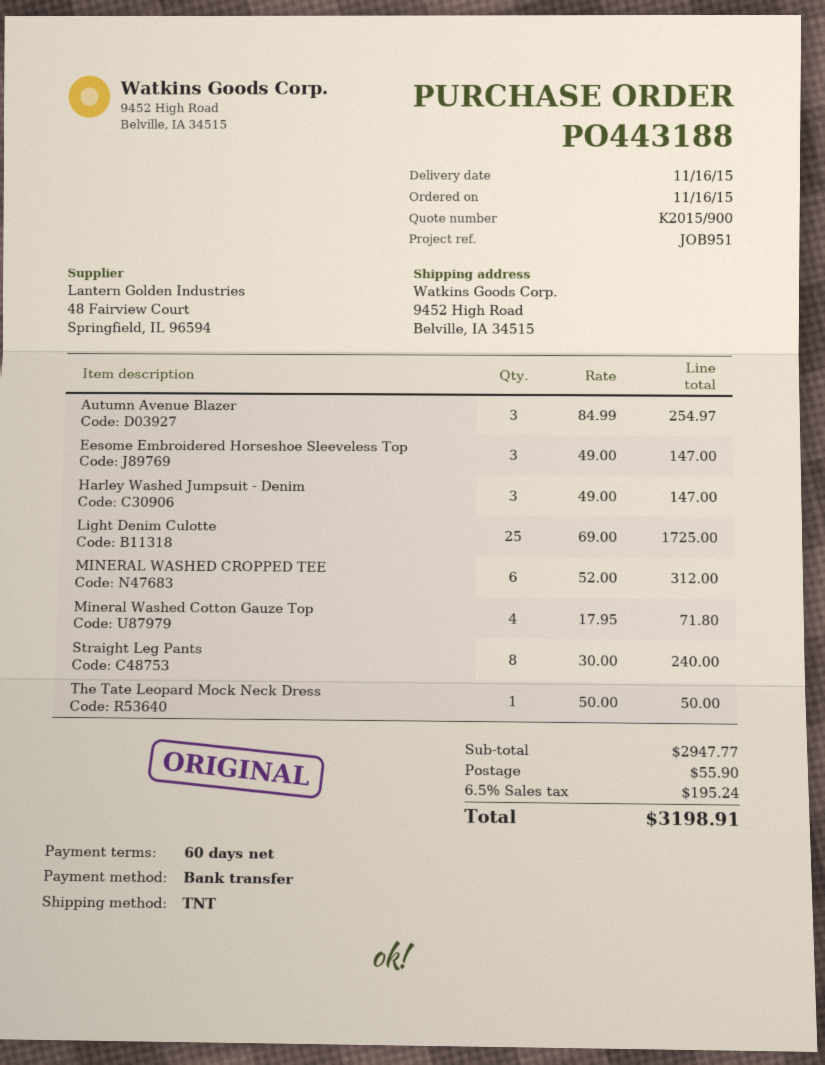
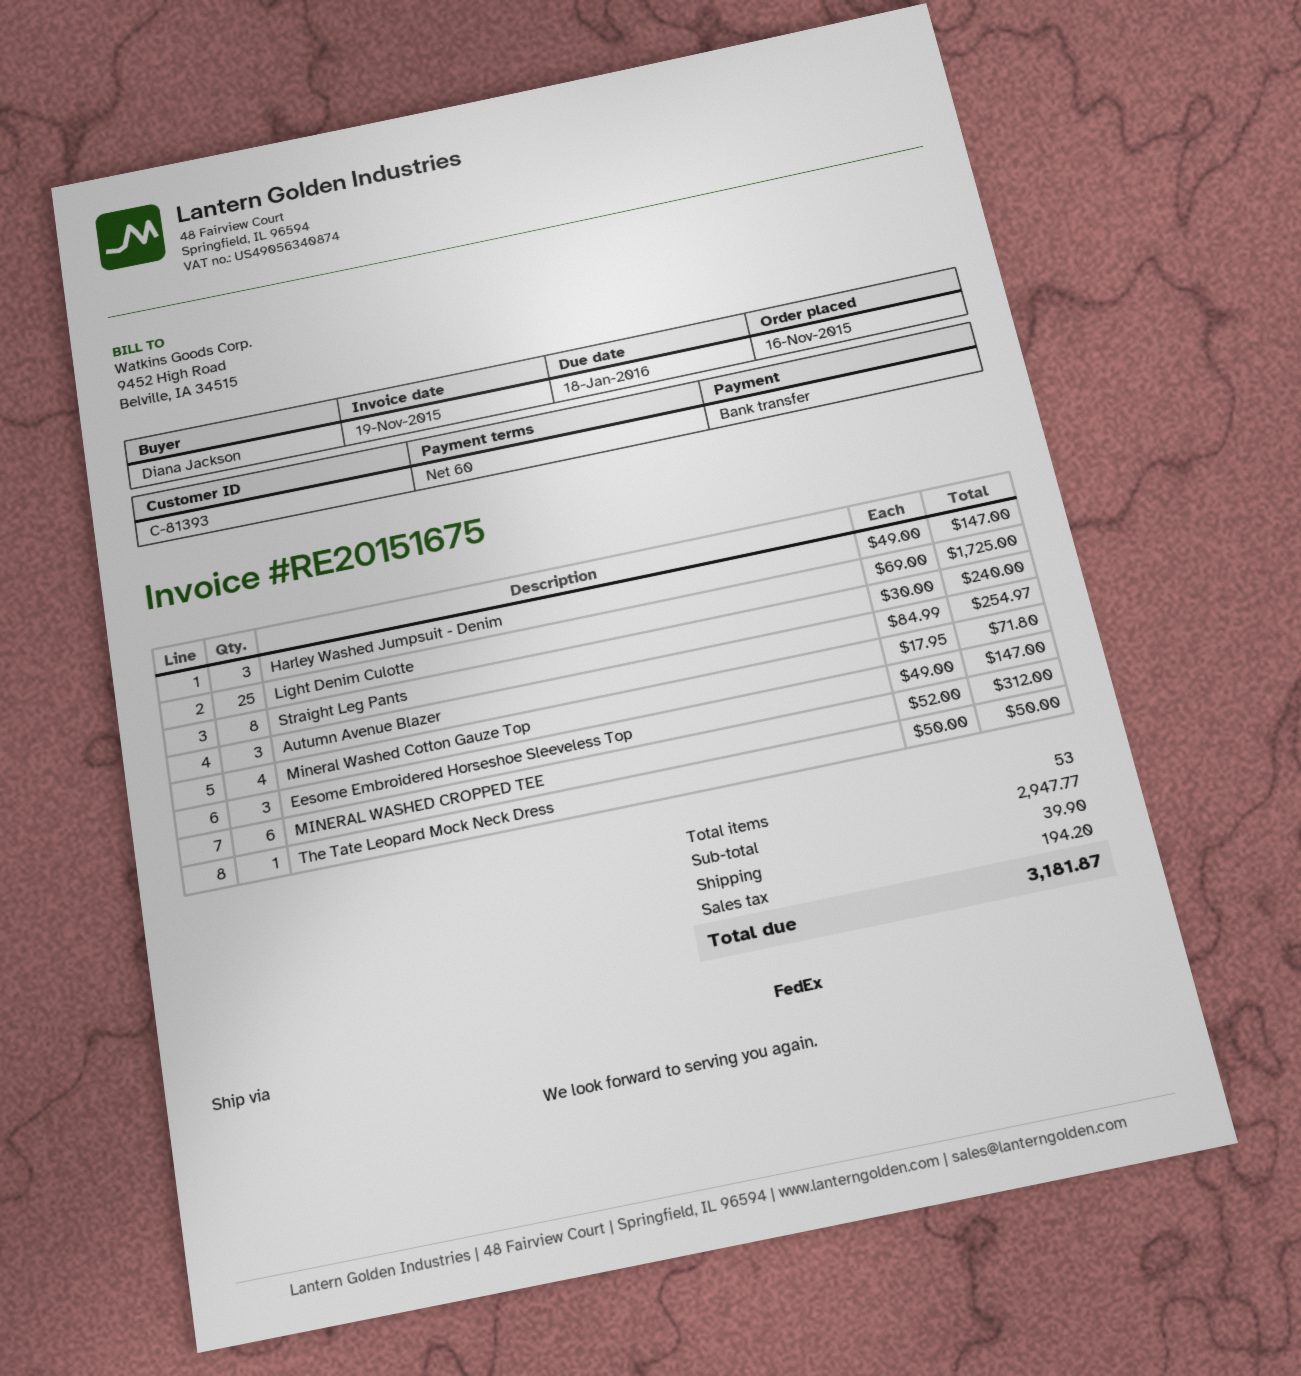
shipping method: TNT -> FedEx
shipping: 55.90 -> 39.90
tax: 195.24 -> 194.20
total: 3198.91 -> 3181.87

